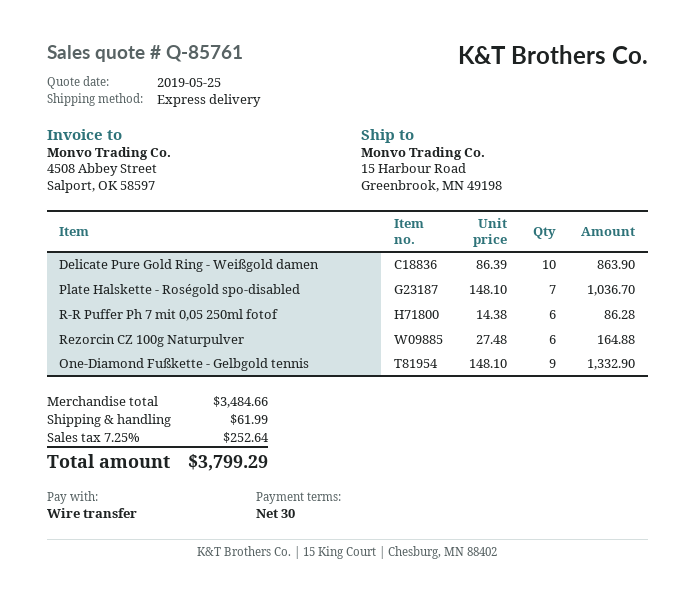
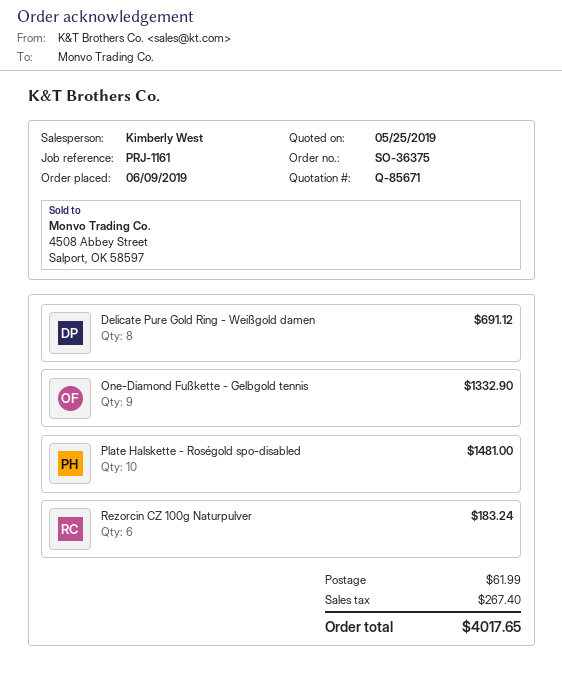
quote number: Q-85761 -> Q-85671
Delicate Pure Gold Ring - Weißgold damen: 10 for 863.90 -> 8 for 691.12
Plate Halskette - Roségold spo-disabled: 7 for 1036.70 -> 10 for 1481.00
R-R Puffer Ph 7 mit 0,05 250ml fotof: 6 for 86.28 -> none
Rezorcin CZ 100g Naturpulver: 6 for 164.88 -> 6 for 183.24
tax: 252.64 -> 267.40
total: 3799.29 -> 4017.65

